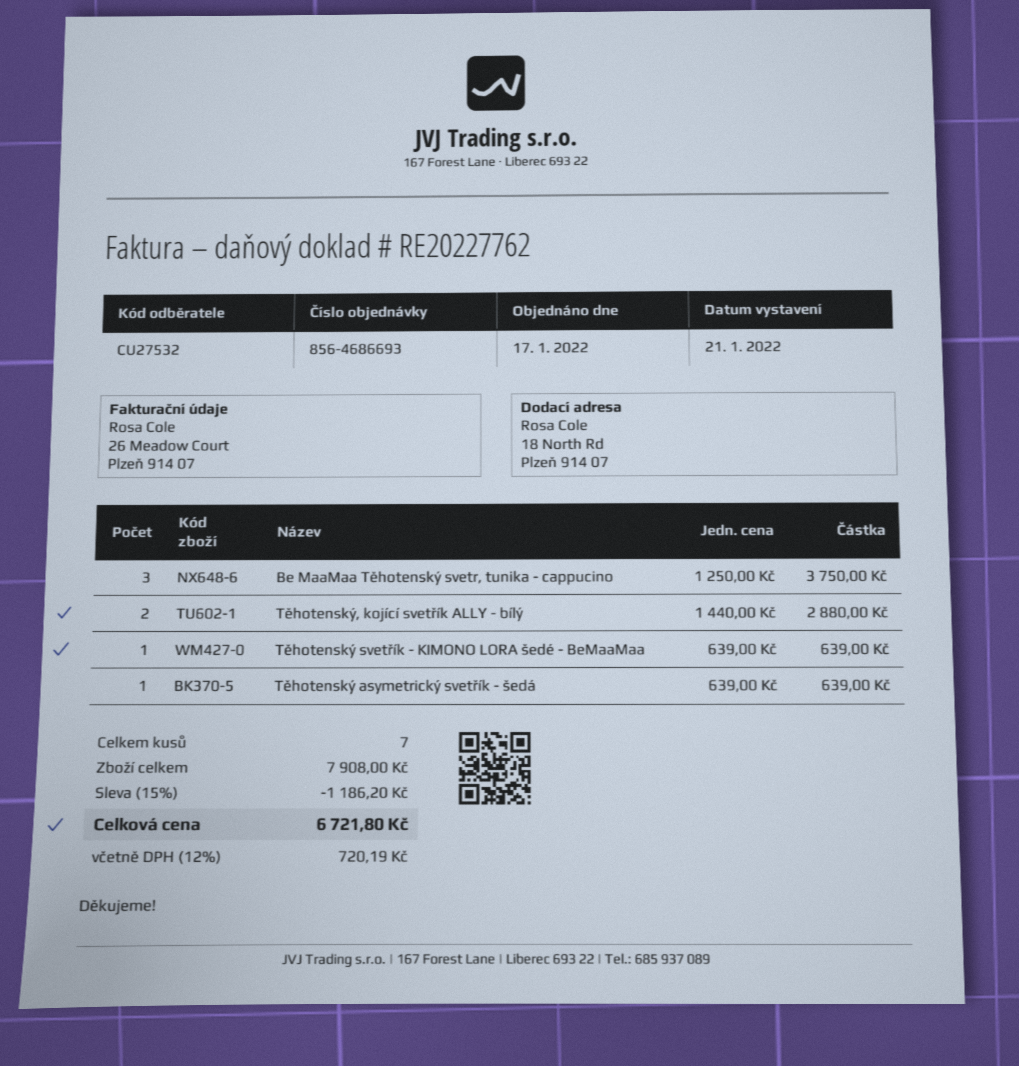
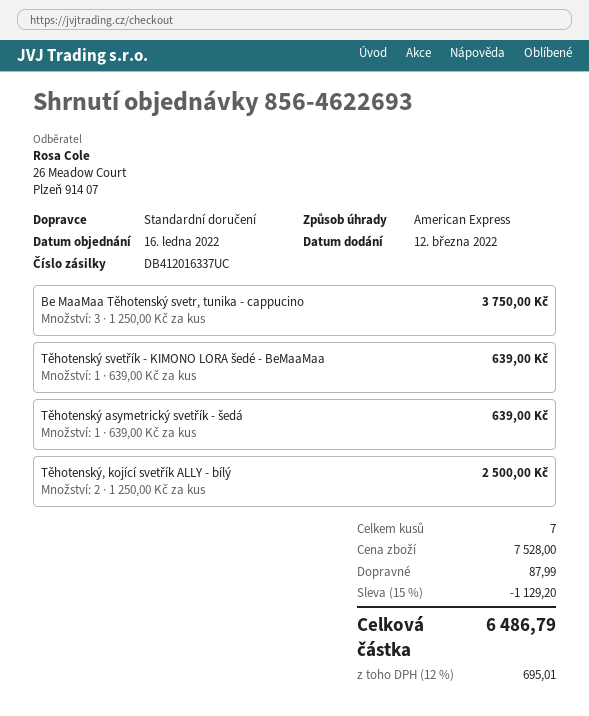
order number: 856-4686693 -> 856-4622693
order date: 2022-01-17 -> 2022-01-16
Těhotenský, kojící svetřík ALLY - bílý: 2 x 1440.00 = 2880.00 -> 2 x 1250.00 = 2500.00
subtotal: 7908.00 -> 7528.00
discount: 15% = 1186.20 -> 15% = 1129.20
shipping: none -> 87.99
tax: 12% = 720.19 -> 12% = 695.01
total: 6721.80 -> 6486.79

